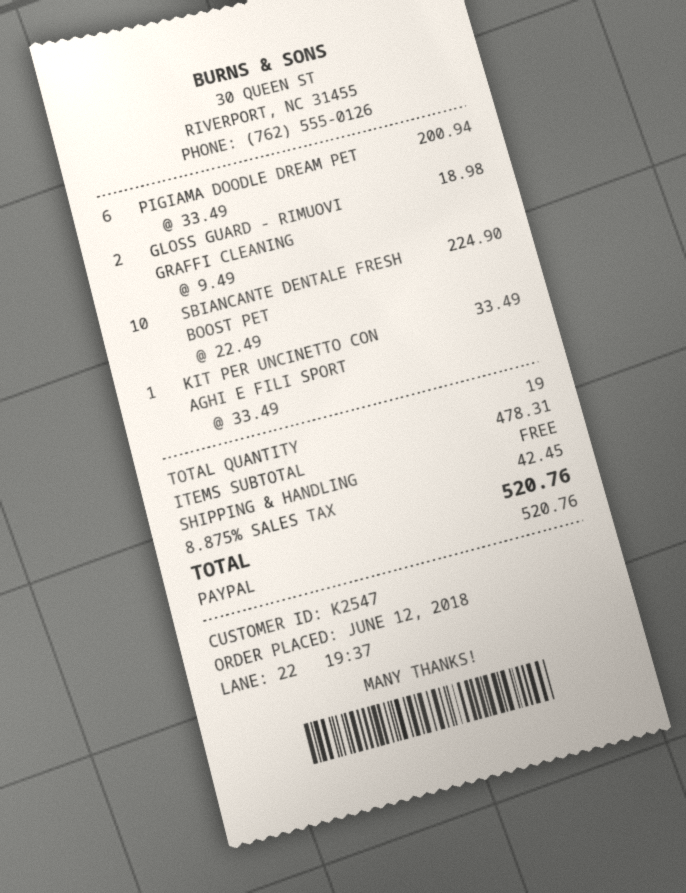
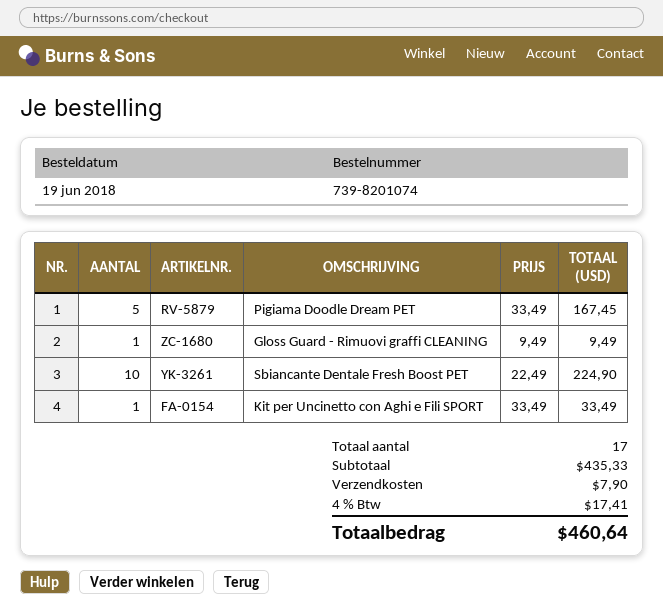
order date: 2018-06-12 -> 2018-06-19
PIGIAMA DOODLE DREAM PET: 6 x 33.49 = 200.94 -> 5 x 33.49 = 167.45
GLOSS GUARD - RIMUOVI GRAFFI CLEANING: 2 x 9.49 = 18.98 -> 1 x 9.49 = 9.49
total quantity: 19 -> 17
subtotal: 478.31 -> 435.33
shipping: 0.00 -> 7.90
tax: 8.875% = 42.45 -> 4% = 17.41
total: 520.76 -> 460.64

